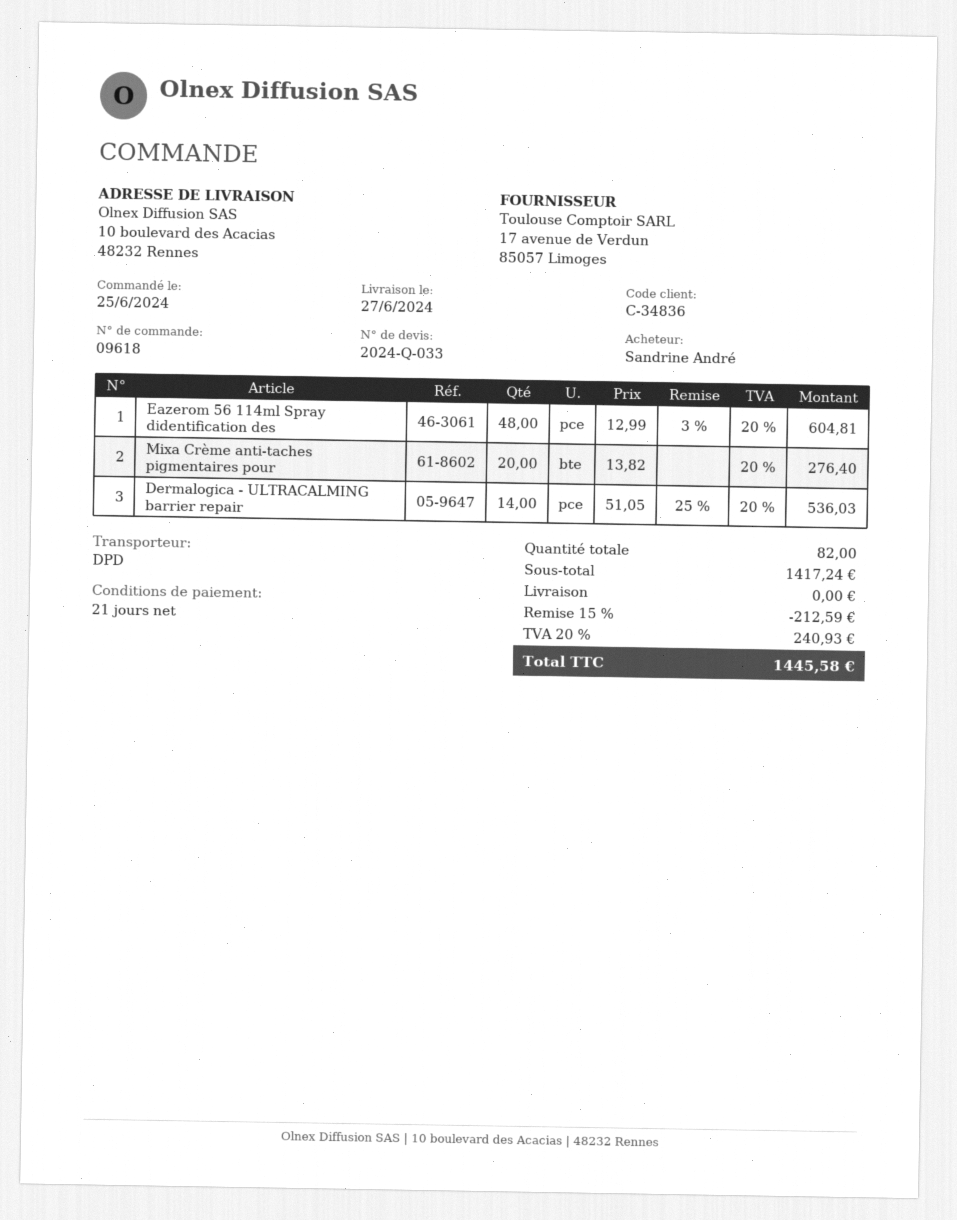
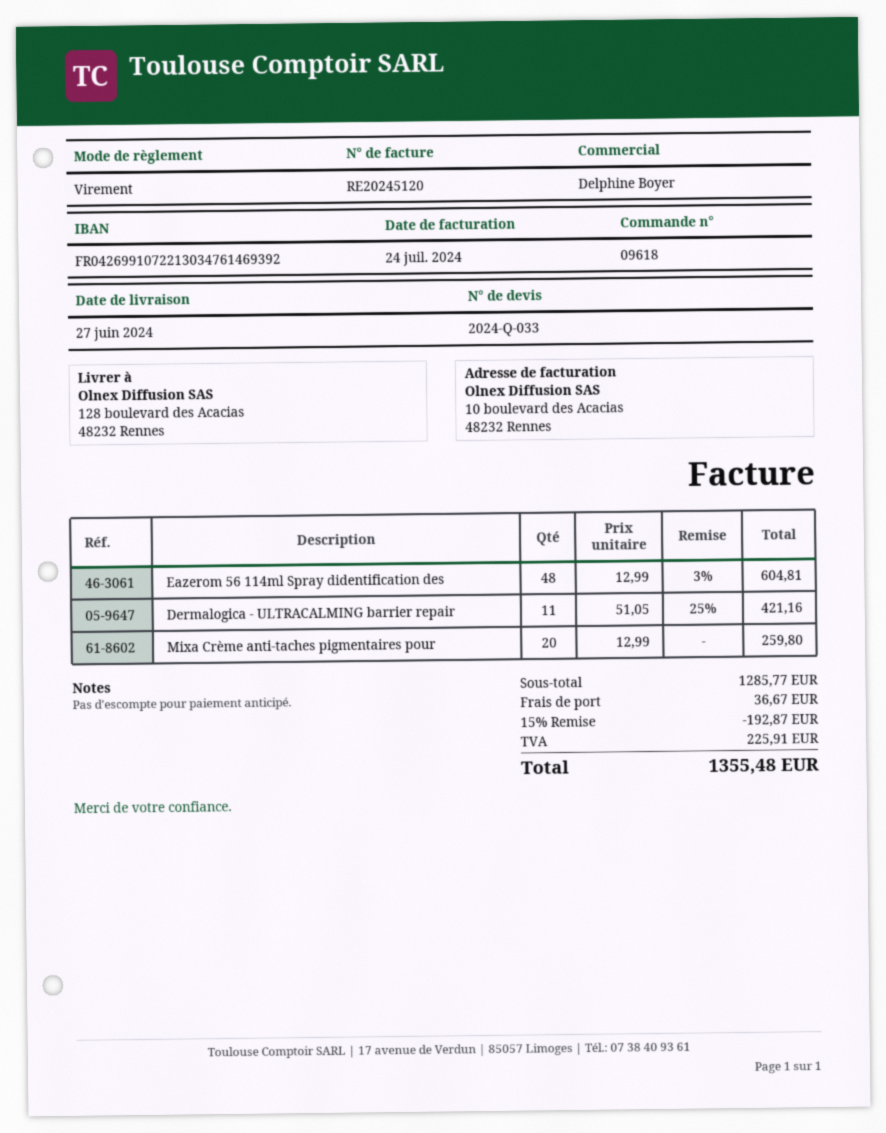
ship to: 10 boulevard des Acacias, 48232 Rennes -> 128 boulevard des Acacias, 48232 Rennes
Mixa Crème anti-taches pigmentaires pour: 20 x 13.82 = 276.40 -> 20 x 12.99 = 259.80
Dermalogica - ULTRACALMING barrier repair: 14 x 51.05 - 25% = 536.03 -> 11 x 51.05 - 25% = 421.16
subtotal: 1417.24 -> 1285.77
discount: 15% = 212.59 -> 15% = 192.87
shipping: 0.00 -> 36.67
tax: 240.93 -> 225.91
total: 1445.58 -> 1355.48

